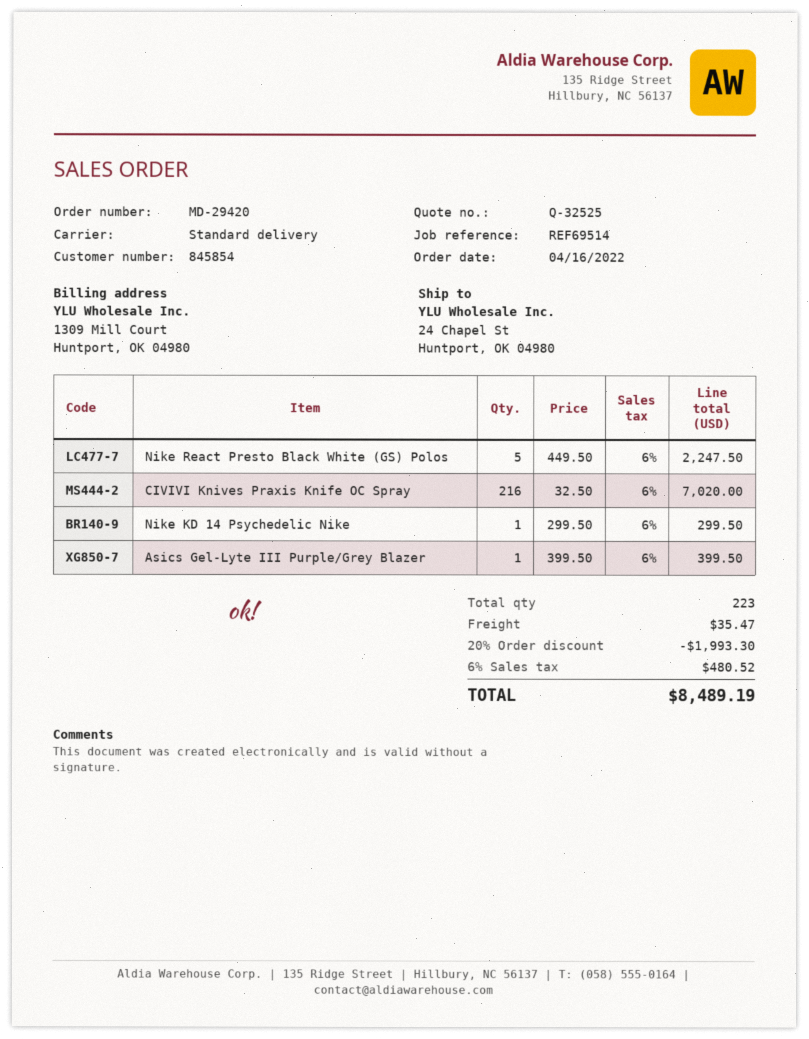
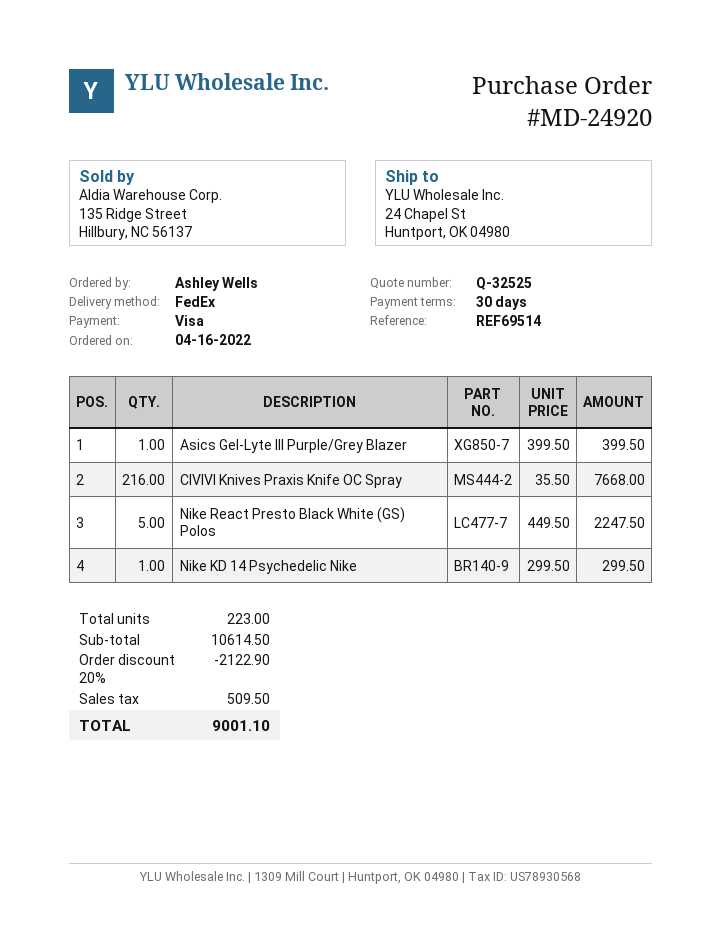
order number: MD-29420 -> MD-24920
shipping method: standard -> FedEx
CIVIVI Knives Praxis Knife OC Spray: 216 x 32.50 = 7020.00 -> 216 x 35.50 = 7668.00
discount: 20% = 1993.30 -> 20% = 2122.90
shipping: 35.47 -> none
tax: 480.52 -> 509.50
total: 8489.19 -> 9001.10

